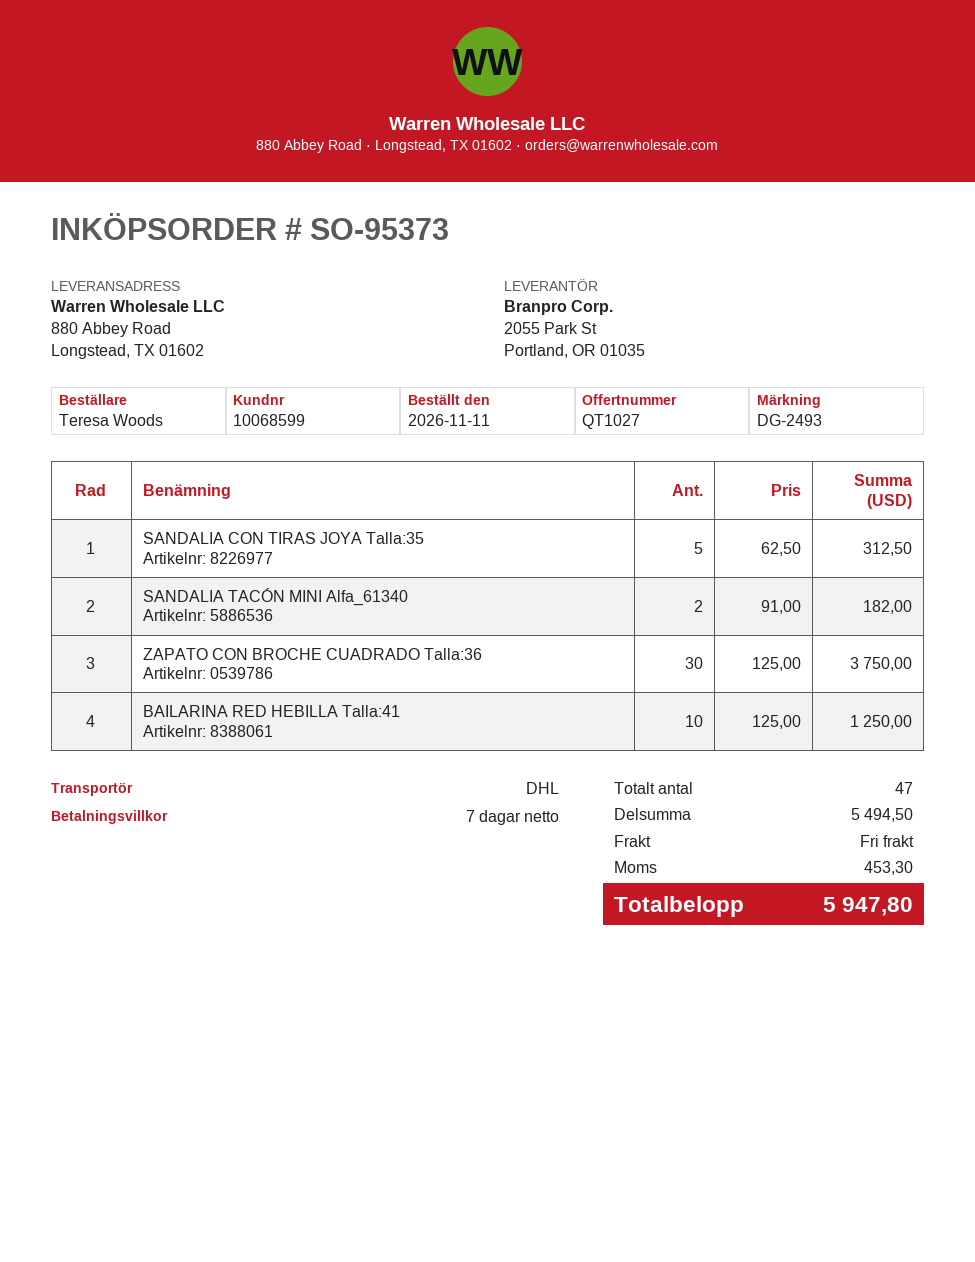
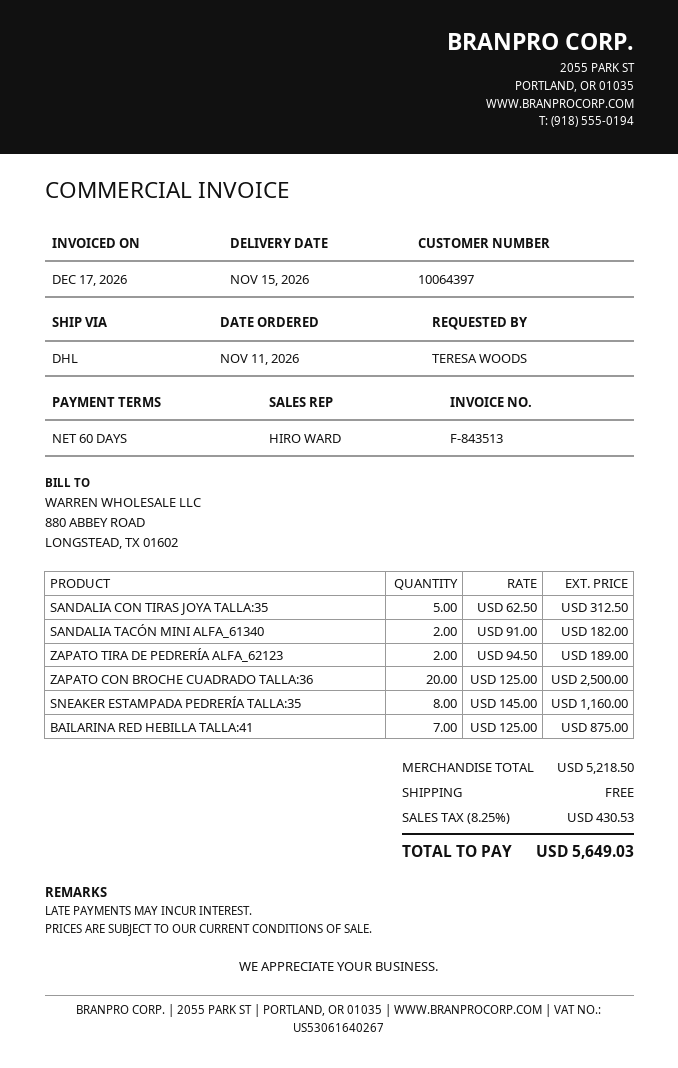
payment terms: 7 days -> 60 days
customer number: 10068599 -> 10064397
ZAPATO CON BROCHE CUADRADO Talla:36: 30 x 125.00 = 3750.00 -> 20 x 125.00 = 2500.00
BAILARINA RED HEBILLA Talla:41: 10 x 125.00 = 1250.00 -> 7 x 125.00 = 875.00
ZAPATO TIRA DE PEDRERÍA ALFA_62123: none -> 2 x 94.50 = 189.00
SNEAKER ESTAMPADA PEDRERÍA TALLA:35: none -> 8 x 145.00 = 1160.00
subtotal: 5494.50 -> 5218.50
tax: 453.30 -> 430.53
total: 5947.80 -> 5649.03

